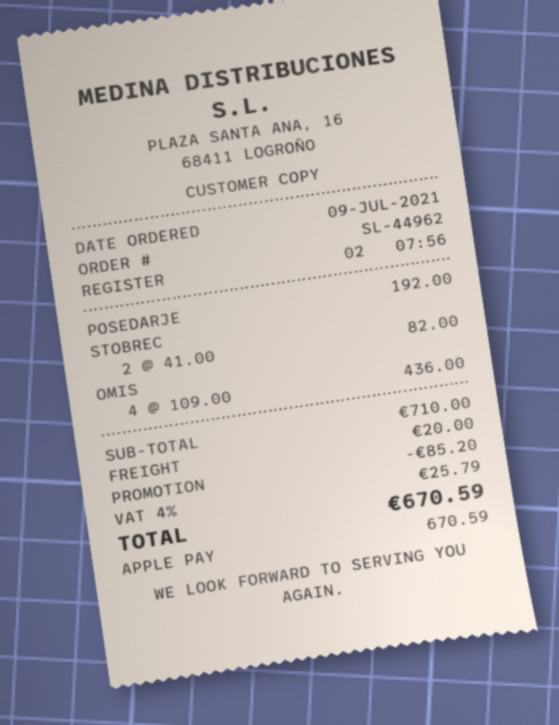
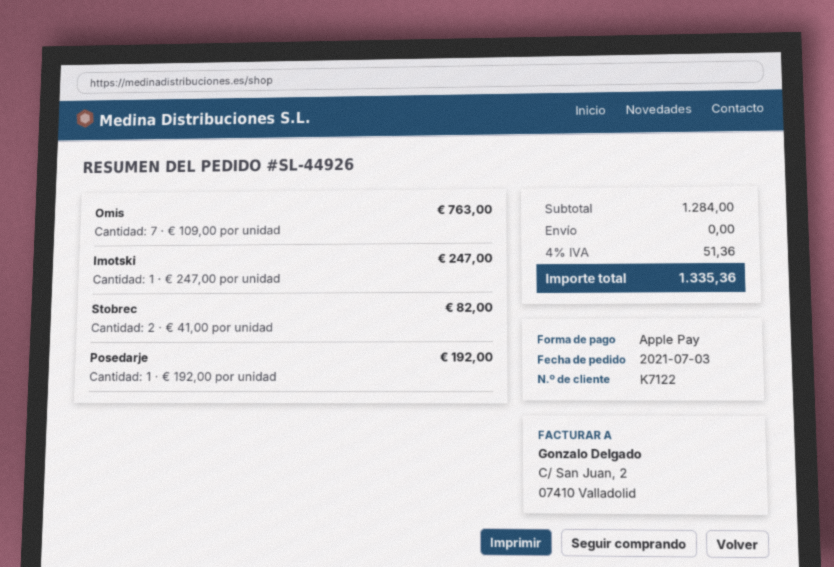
order number: SL-44962 -> SL-44926
order date: 2021-07-09 -> 2021-07-03
OMIS: 4 x 109.00 = 436.00 -> 7 x 109.00 = 763.00
Imotski: none -> 1 x 247.00 = 247.00
subtotal: 710.00 -> 1284.00
discount: 85.20 -> none
shipping: 20.00 -> 0.00
tax: 4% = 25.79 -> 4% = 51.36
total: 670.59 -> 1335.36

